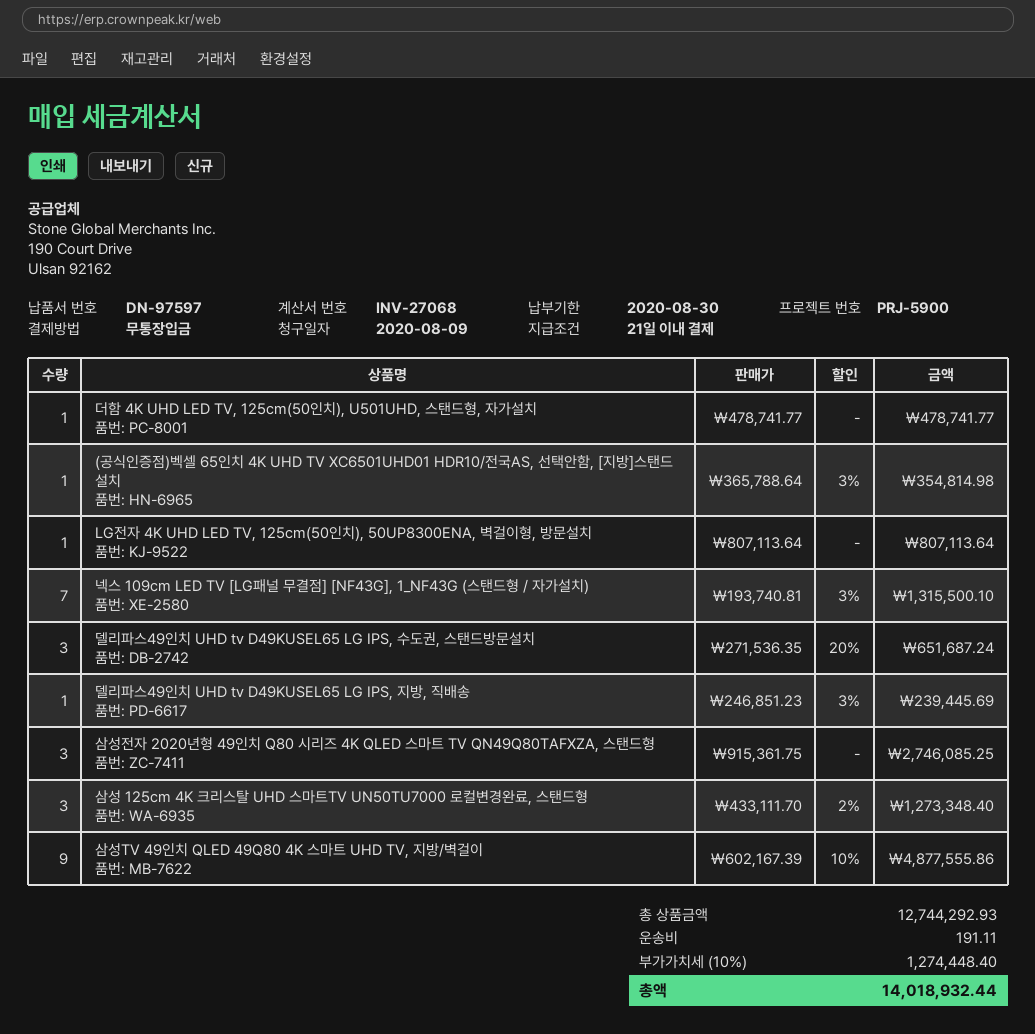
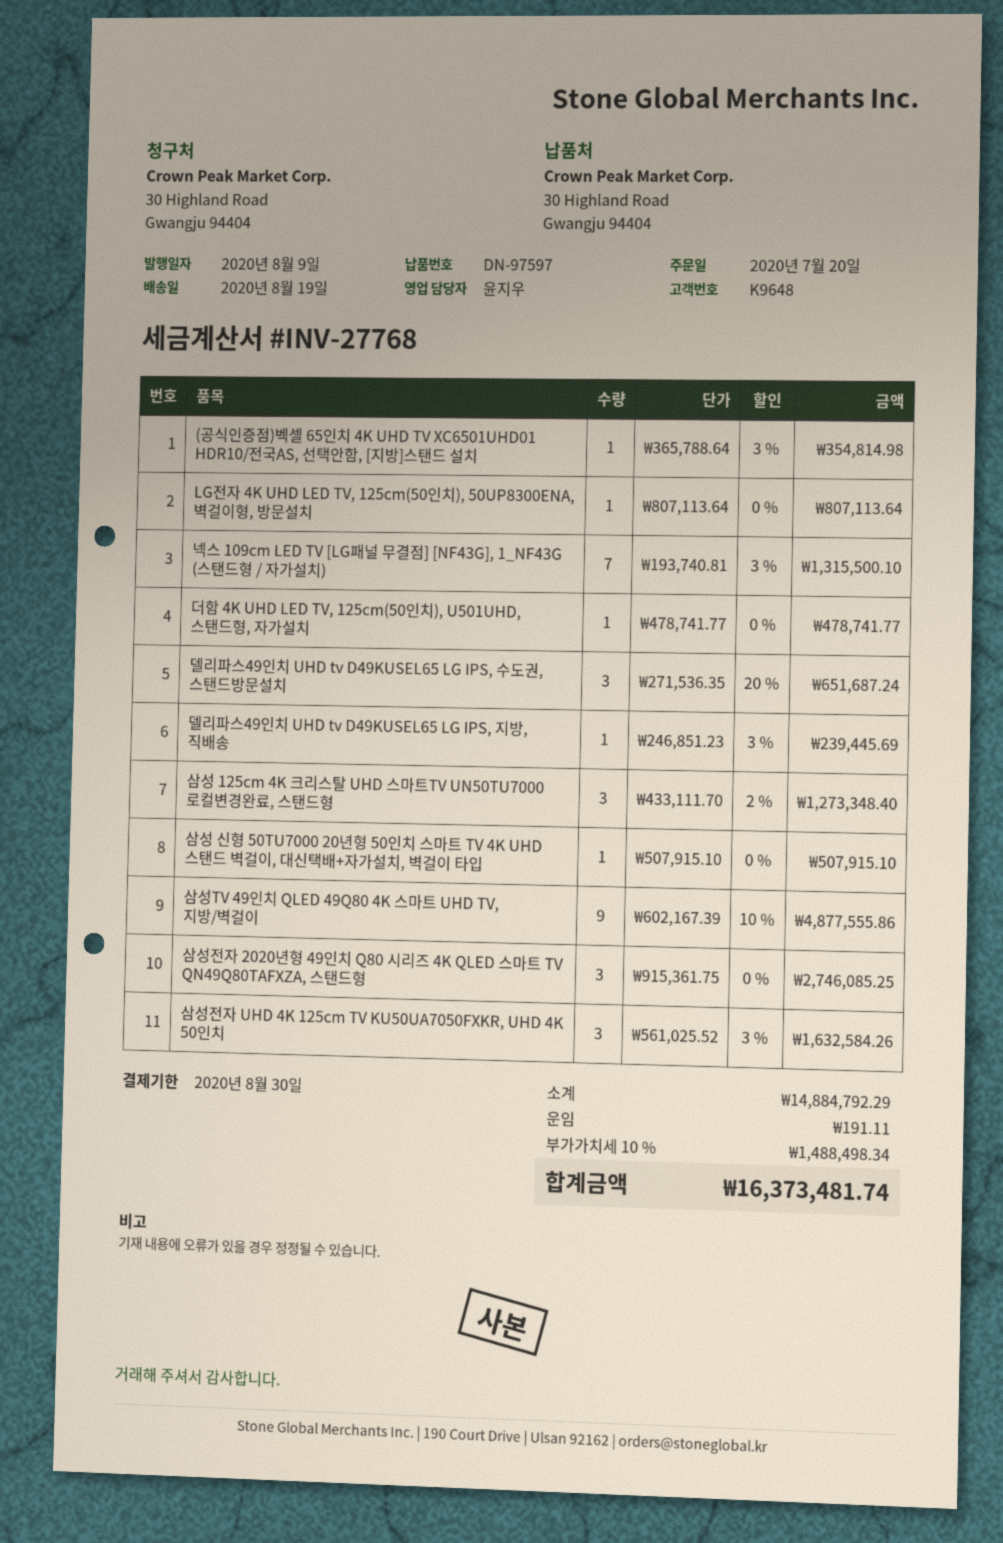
invoice number: INV-27068 -> INV-27768
삼성 신형 50TU7000 20년형 50인치 스마트 TV 4K UHD 스탠드 벽걸이, 대신택배+자가설치, 벽걸이 타입: none -> 1 x 507915.10 = 507915.10
삼성전자 UHD 4K 125cm TV KU50UA7050FXKR, UHD 4K 50인치: none -> 3 x 561025.52 - 3% = 1632584.26
subtotal: 12744292.93 -> 14884792.29
tax: 10% = 1274448.40 -> 10% = 1488498.34
total: 14018932.44 -> 16373481.74

